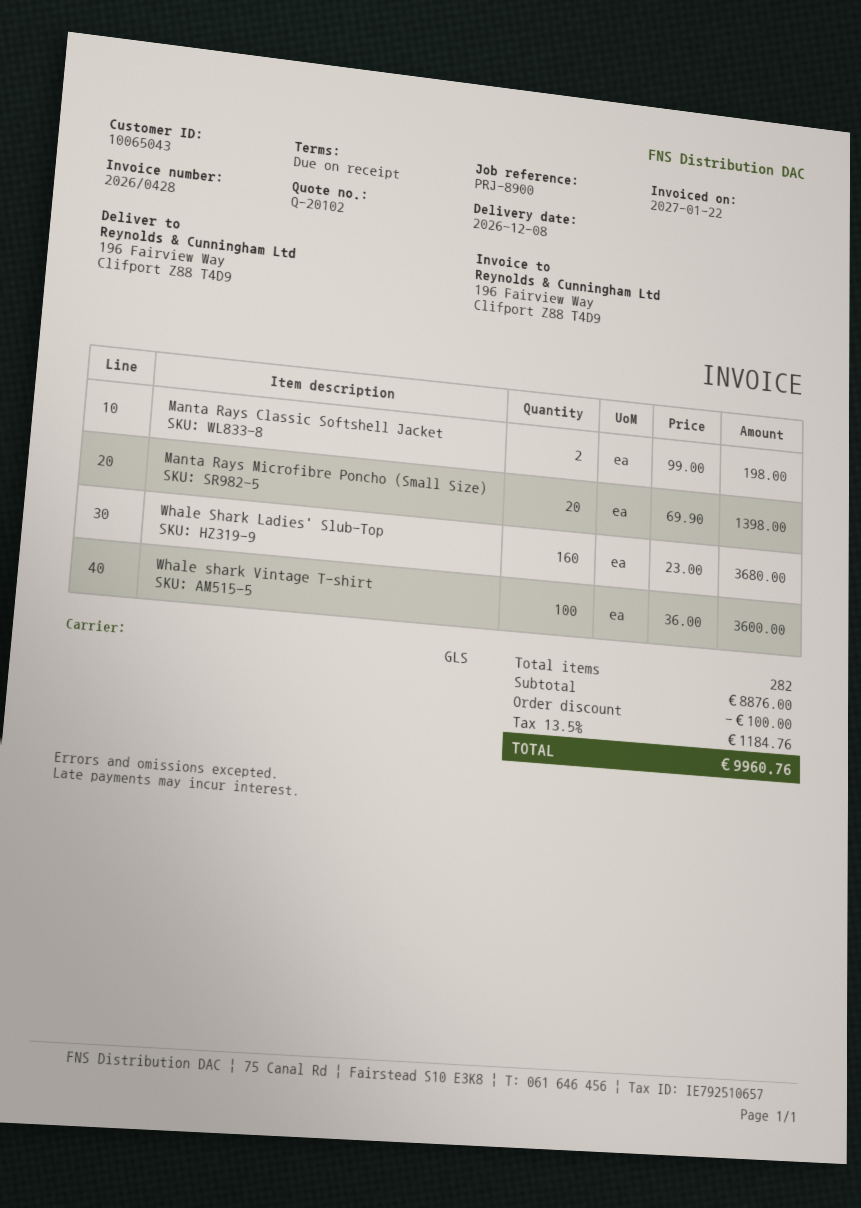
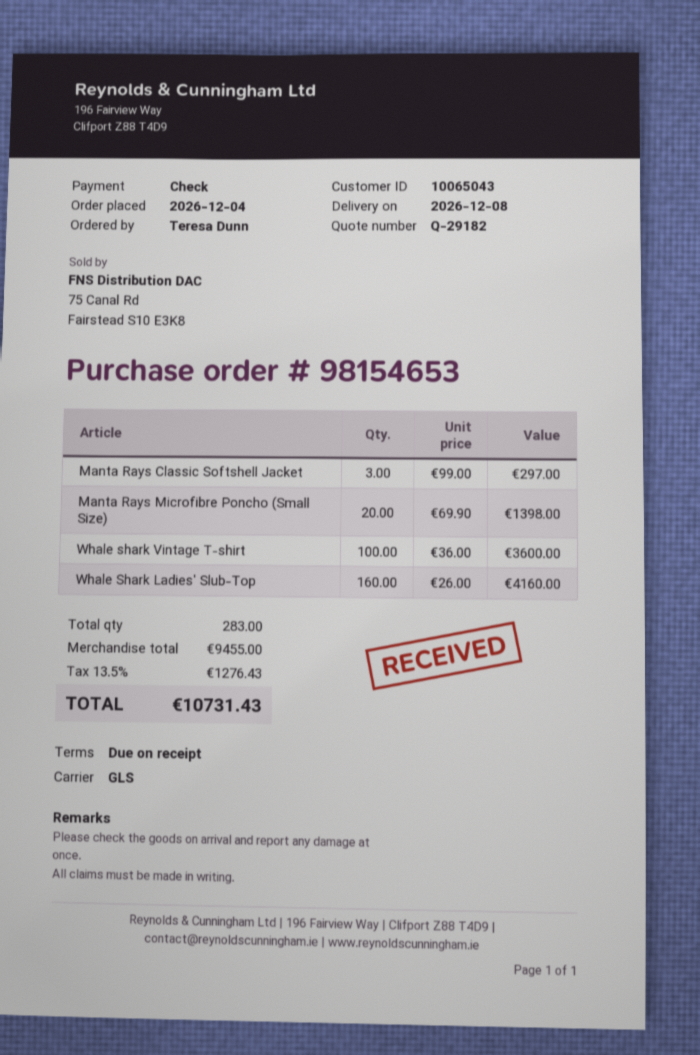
quote number: Q-20102 -> Q-29182
Manta Rays Classic Softshell Jacket: 2 x 99.00 = 198.00 -> 3 x 99.00 = 297.00
Whale Shark Ladies' Slub-Top: 160 x 23.00 = 3680.00 -> 160 x 26.00 = 4160.00
total quantity: 282 -> 283
subtotal: 8876.00 -> 9455.00
discount: 100.00 -> none
tax: 13.5% = 1184.76 -> 13.5% = 1276.43
total: 9960.76 -> 10731.43

